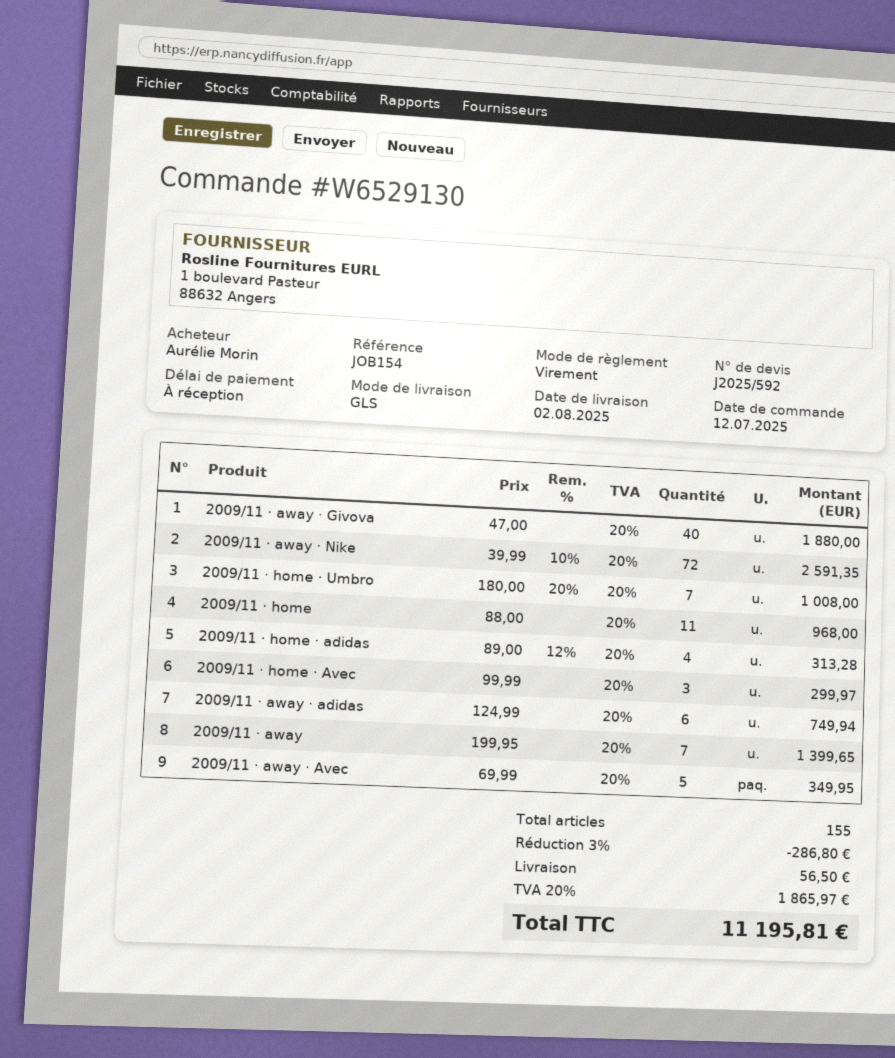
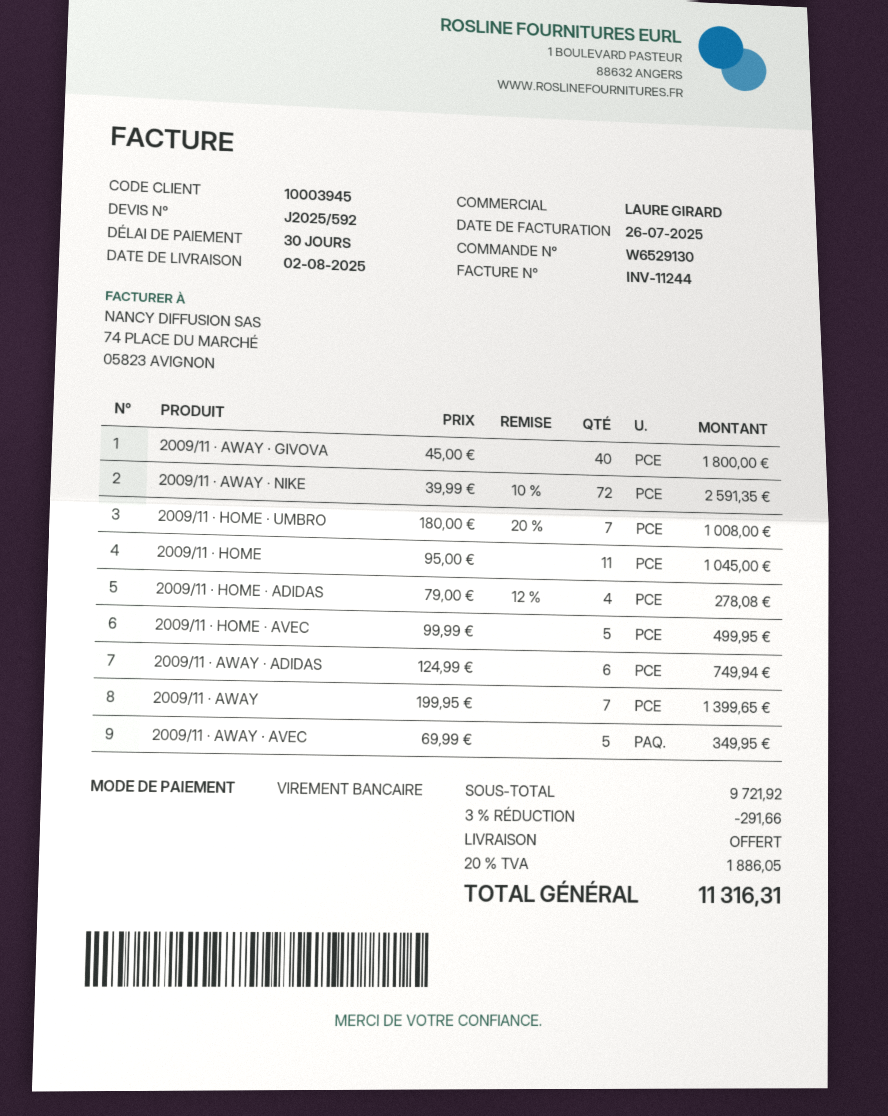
payment terms: on receipt -> 30 days
2009/11 · away · Givova: 40 x 47.00 = 1880.00 -> 40 x 45.00 = 1800.00
2009/11 · home: 11 x 88.00 = 968.00 -> 11 x 95.00 = 1045.00
2009/11 · home · adidas: 4 x 89.00 - 12% = 313.28 -> 4 x 79.00 - 12% = 278.08
2009/11 · home · Avec: 3 x 99.99 = 299.97 -> 5 x 99.99 = 499.95
discount: 3% = 286.80 -> 3% = 291.66
shipping: 56.50 -> 0.00
tax: 20% = 1865.97 -> 20% = 1886.05
total: 11195.81 -> 11316.31

